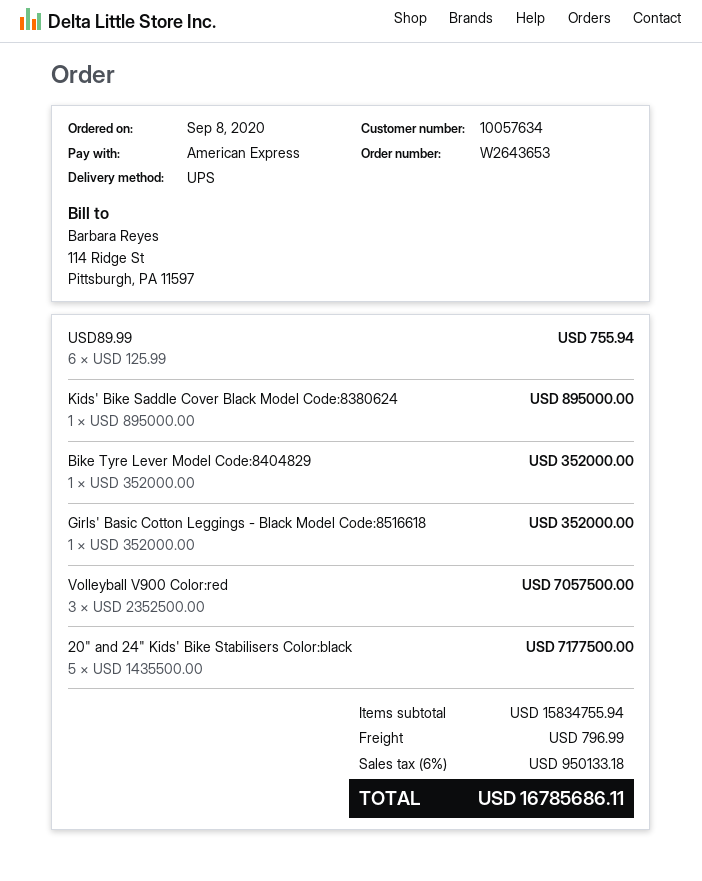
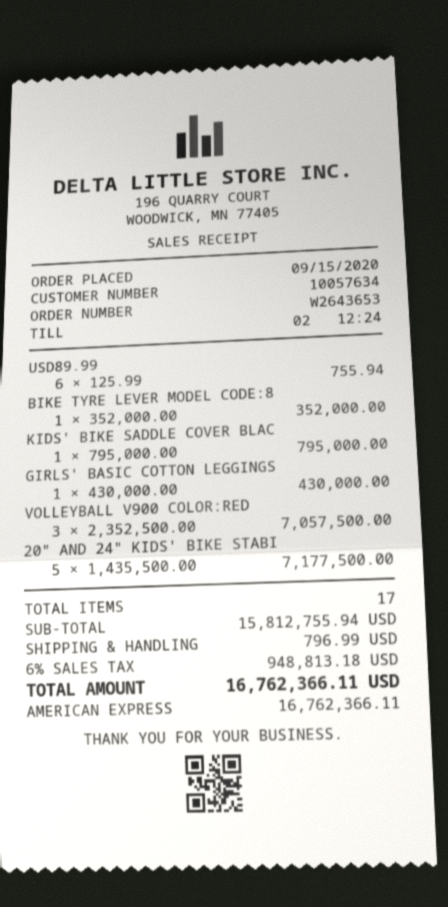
order date: 2020-09-08 -> 2020-09-15
Kids' Bike Saddle Cover Black Model Code:8380624: 1 x 895000.00 = 895000.00 -> 1 x 795000.00 = 795000.00
Girls' Basic Cotton Leggings - Black Model Code:8516618: 1 x 352000.00 = 352000.00 -> 1 x 430000.00 = 430000.00
subtotal: 15834755.94 -> 15812755.94
tax: 6% = 950133.18 -> 6% = 948813.18
total: 16785686.11 -> 16762366.11

